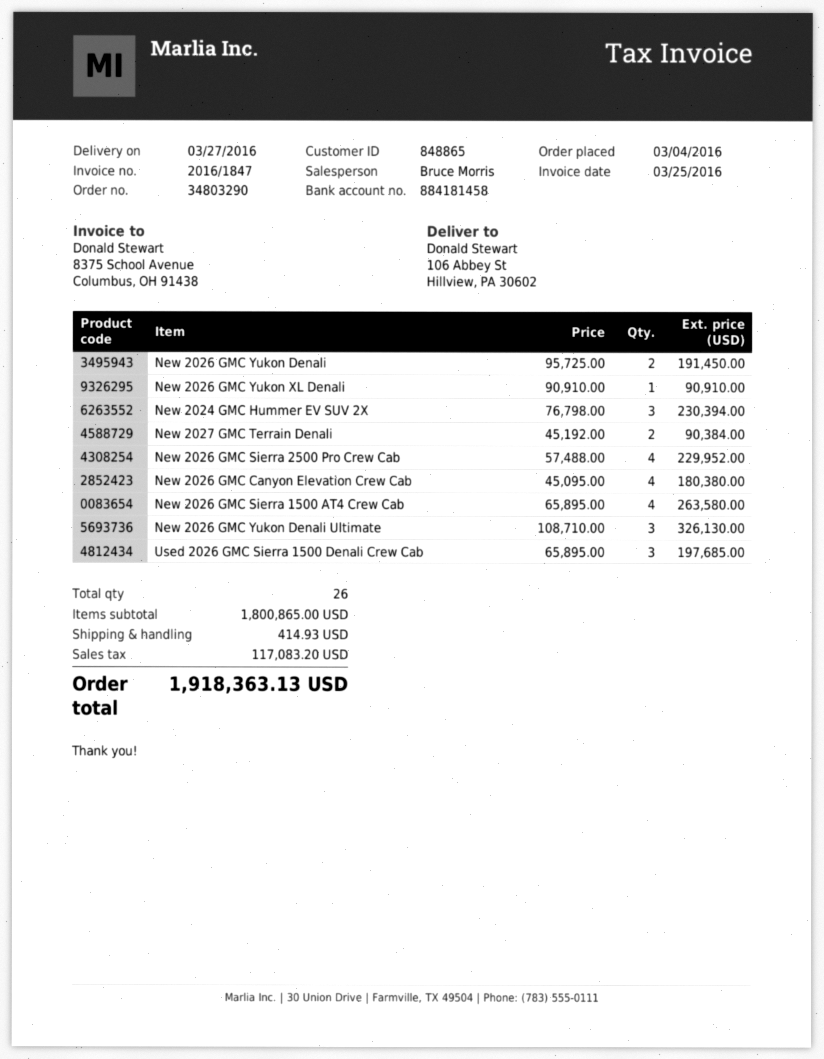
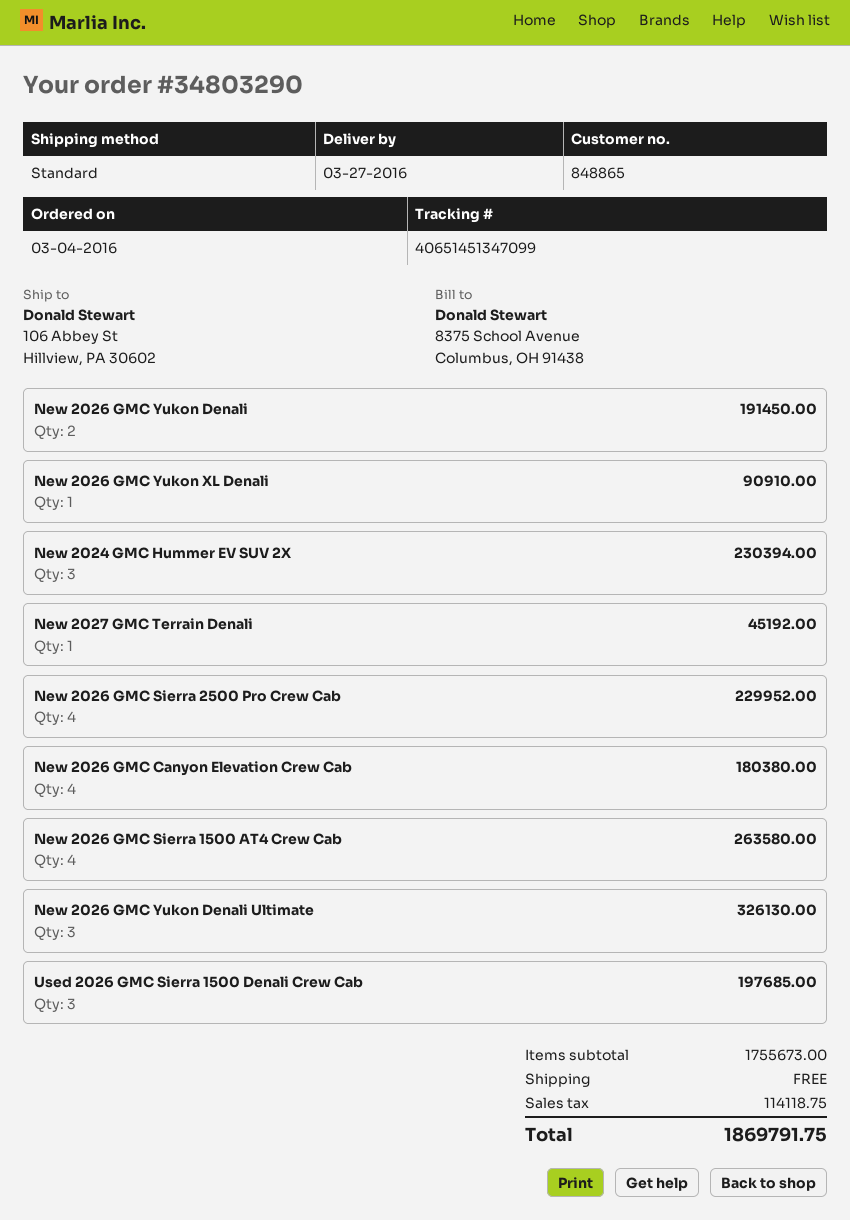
New 2027 GMC Terrain Denali: 2 for 90384.00 -> 1 for 45192.00
subtotal: 1800865.00 -> 1755673.00
shipping: 414.93 -> 0.00
tax: 117083.20 -> 114118.75
total: 1918363.13 -> 1869791.75

